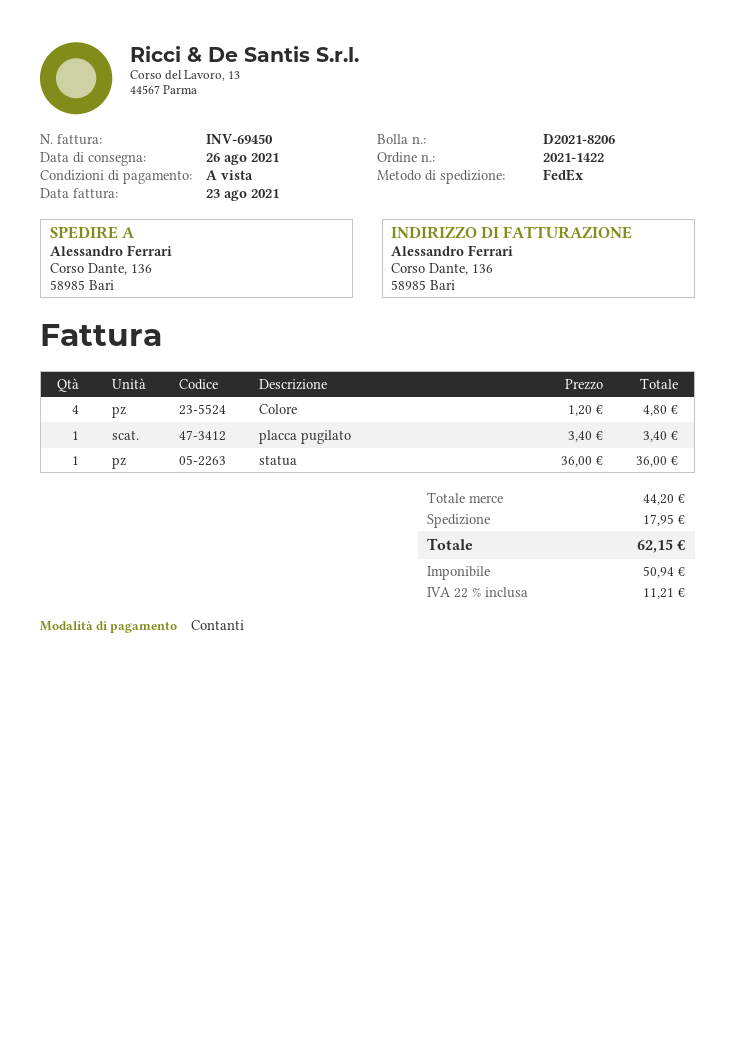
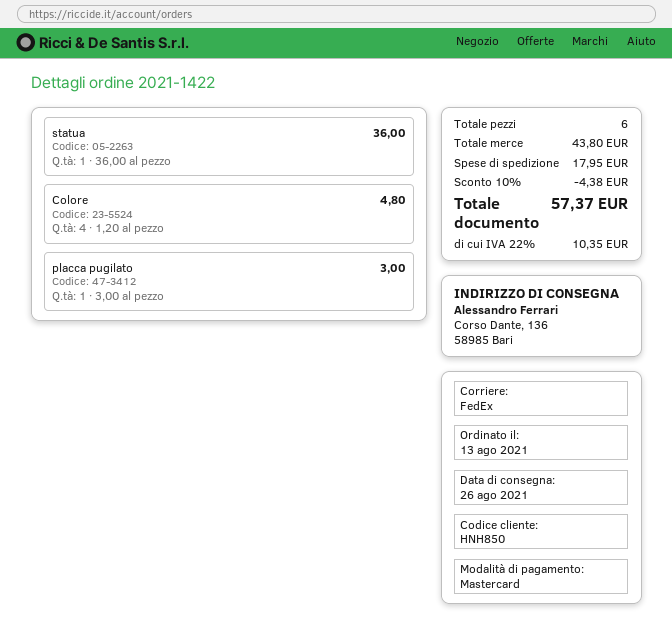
payment method: cash -> Mastercard
placca pugilato: 1 x 3.40 = 3.40 -> 1 x 3.00 = 3.00
subtotal: 44.20 -> 43.80
discount: none -> 10% = 4.38
tax: 22% = 11.21 -> 22% = 10.35
total: 62.15 -> 57.37

